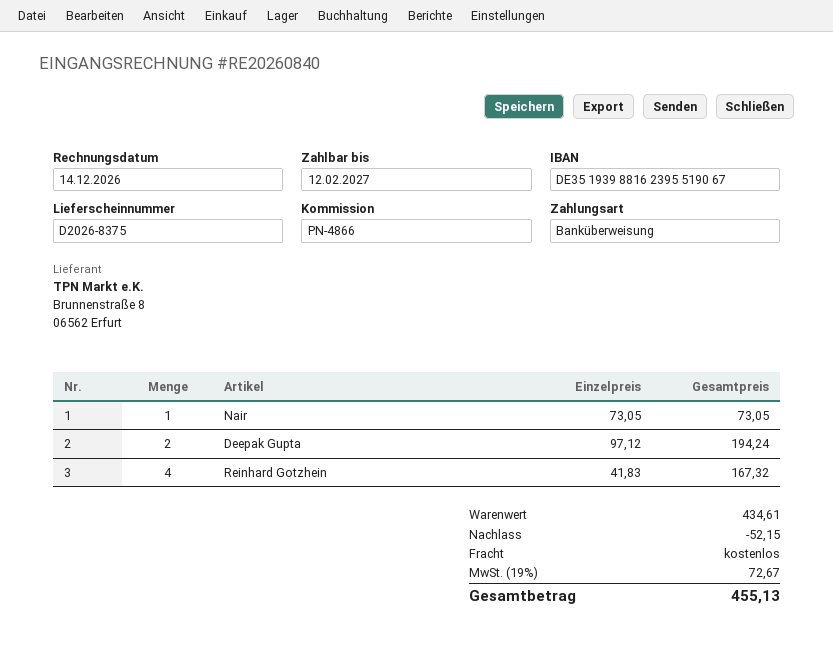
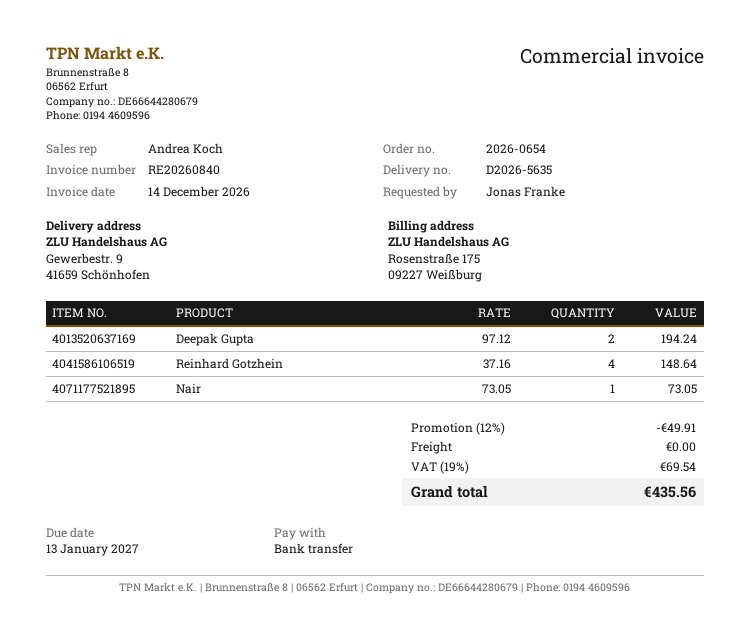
delivery note number: D2026-8375 -> D2026-5635
due date: 2027-02-12 -> 2027-01-13
Reinhard Gotzhein: 4 x 41.83 = 167.32 -> 4 x 37.16 = 148.64
discount: 52.15 -> 49.91
tax: 19% = 72.67 -> 19% = 69.54
total: 455.13 -> 435.56

